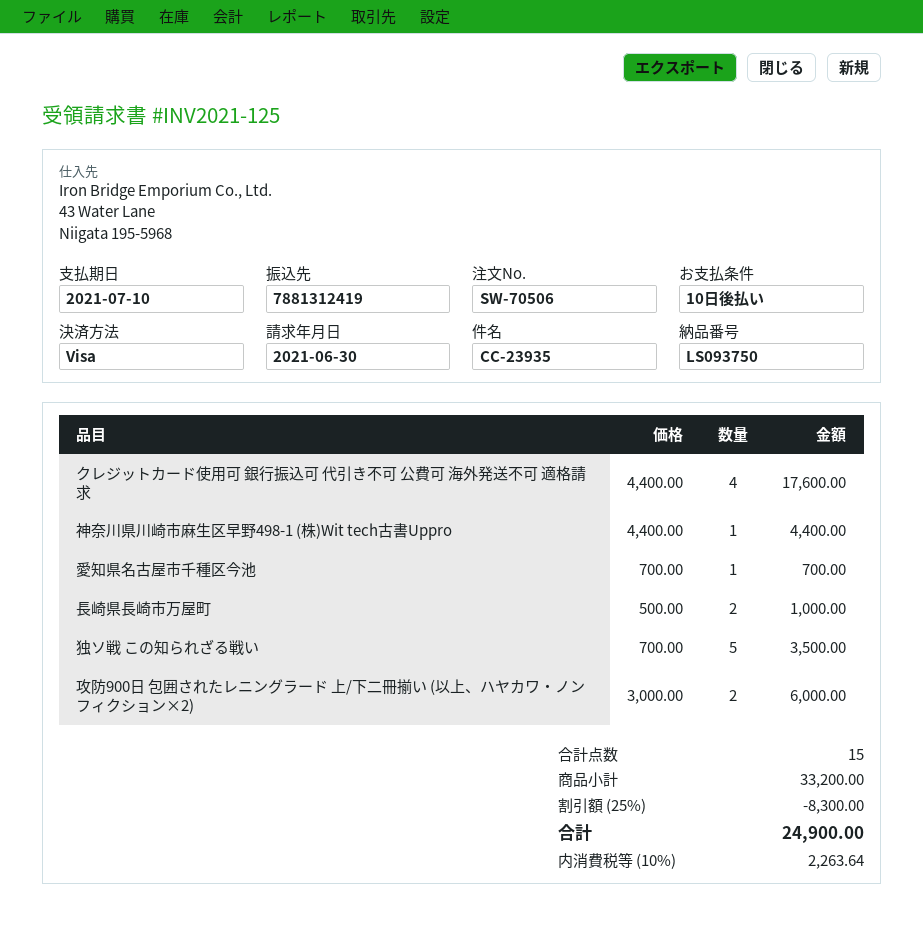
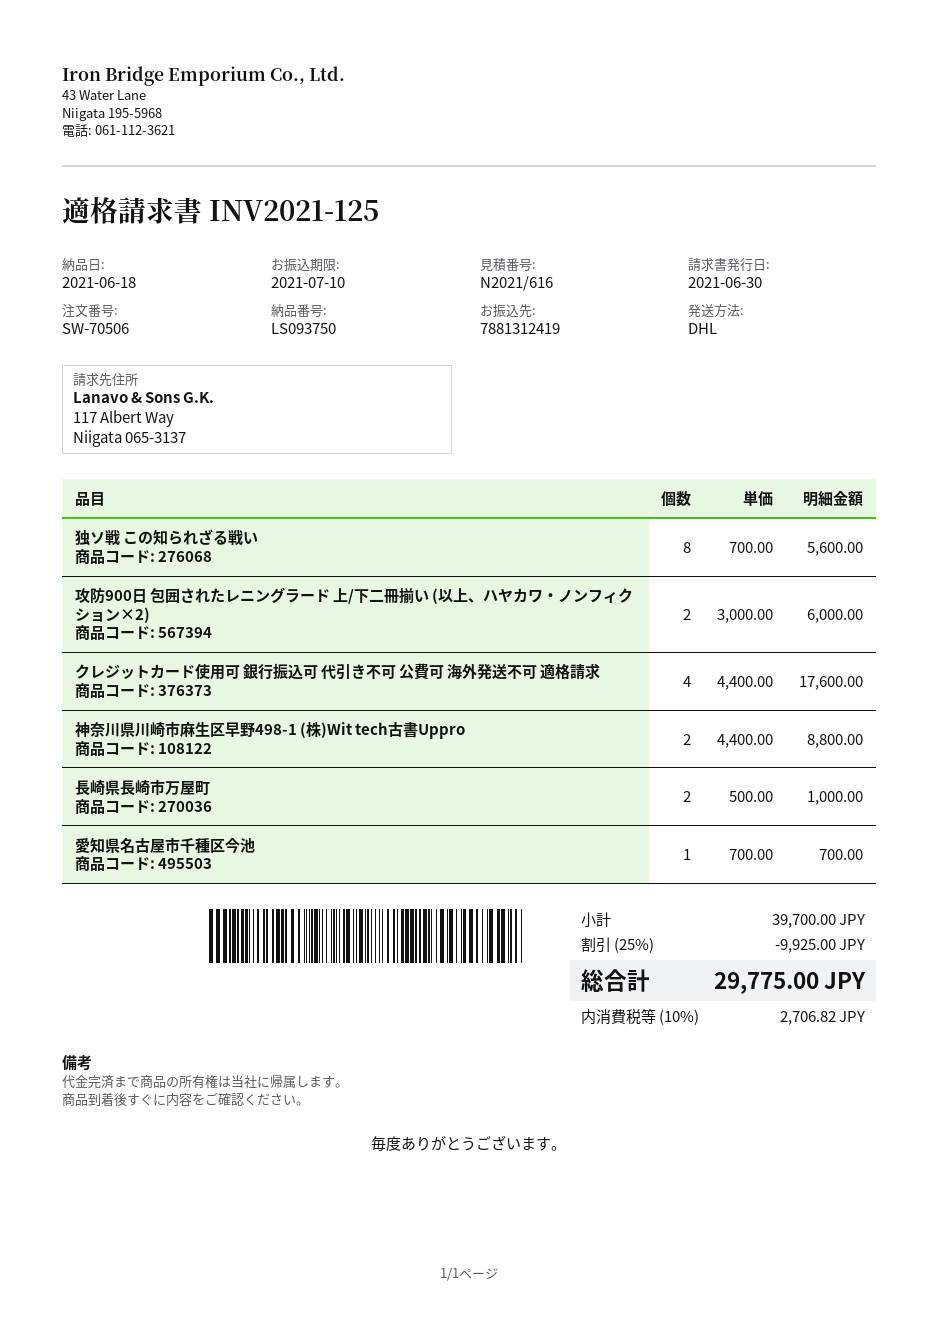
神奈川県川崎市麻生区早野498-1 (株)Wit tech古書Uppro: 1 x 4400.00 = 4400.00 -> 2 x 4400.00 = 8800.00
独ソ戦 この知られざる戦い: 5 x 700.00 = 3500.00 -> 8 x 700.00 = 5600.00
subtotal: 33200.00 -> 39700.00
discount: 25% = 8300.00 -> 25% = 9925.00
tax: 10% = 2263.64 -> 10% = 2706.82
total: 24900.00 -> 29775.00

